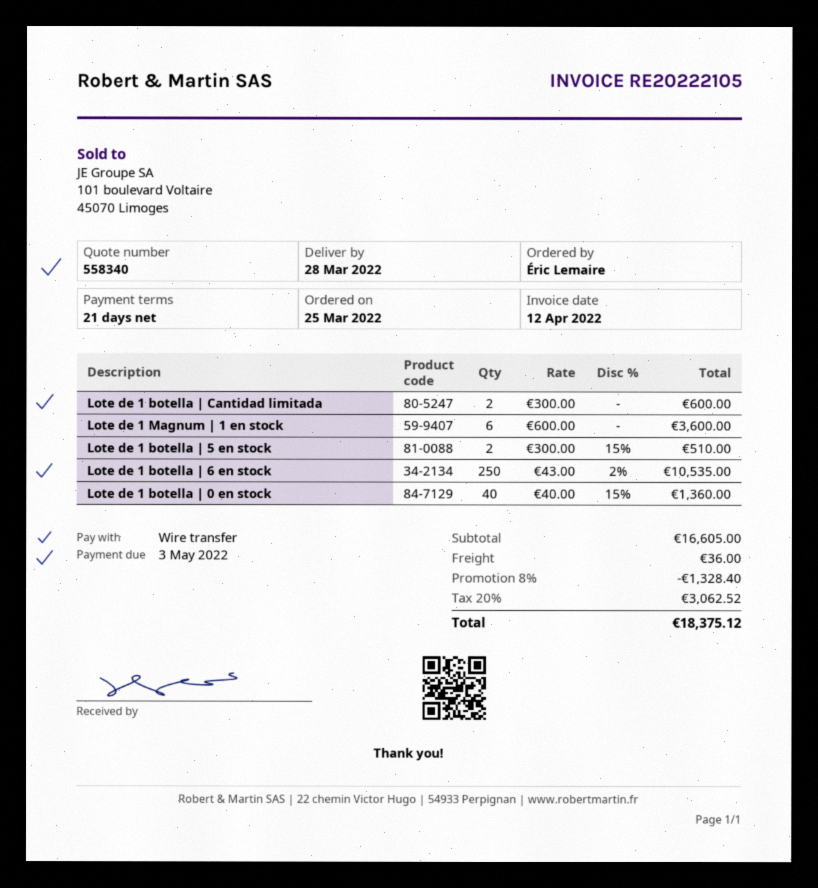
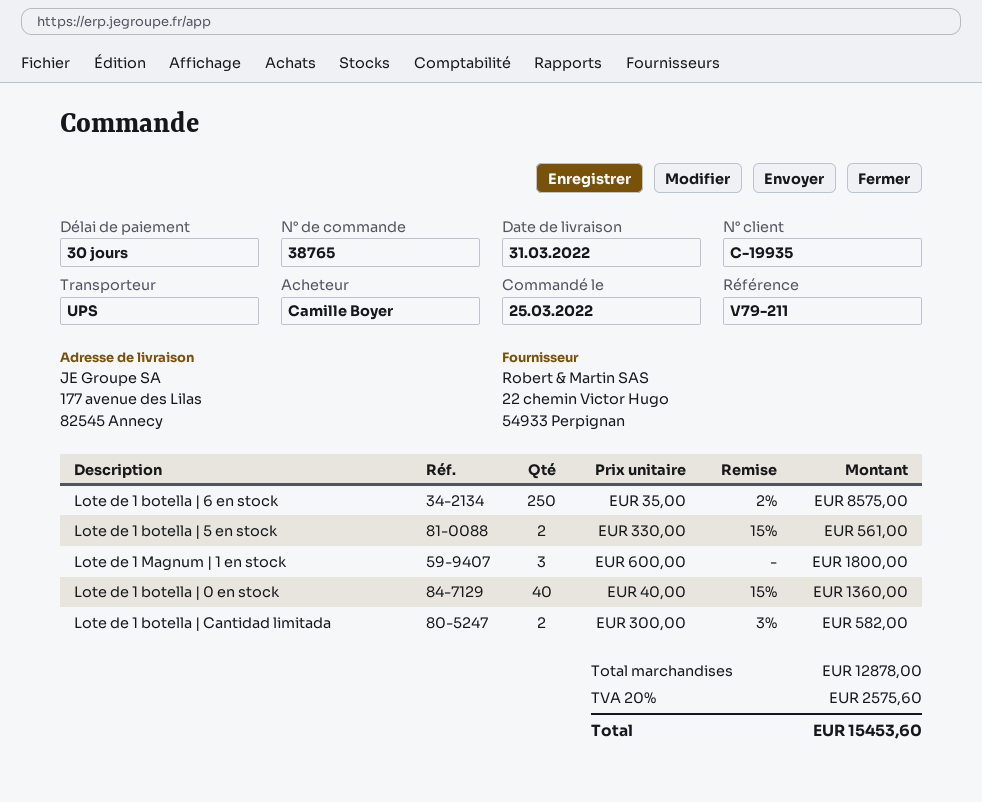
delivery date: 2022-03-28 -> 2022-03-31
payment terms: 21 days -> 30 days
ordered by: Éric Lemaire -> Camille Boyer
Lote de 1 botella | Cantidad limitada: 2 x 300.00 = 600.00 -> 2 x 300.00 - 3% = 582.00
Lote de 1 Magnum | 1 en stock: 6 x 600.00 = 3600.00 -> 3 x 600.00 = 1800.00
Lote de 1 botella | 5 en stock: 2 x 300.00 - 15% = 510.00 -> 2 x 330.00 - 15% = 561.00
Lote de 1 botella | 6 en stock: 250 x 43.00 - 2% = 10535.00 -> 250 x 35.00 - 2% = 8575.00
subtotal: 16605.00 -> 12878.00
discount: 8% = 1328.40 -> none
shipping: 36.00 -> none
tax: 20% = 3062.52 -> 20% = 2575.60
total: 18375.12 -> 15453.60

